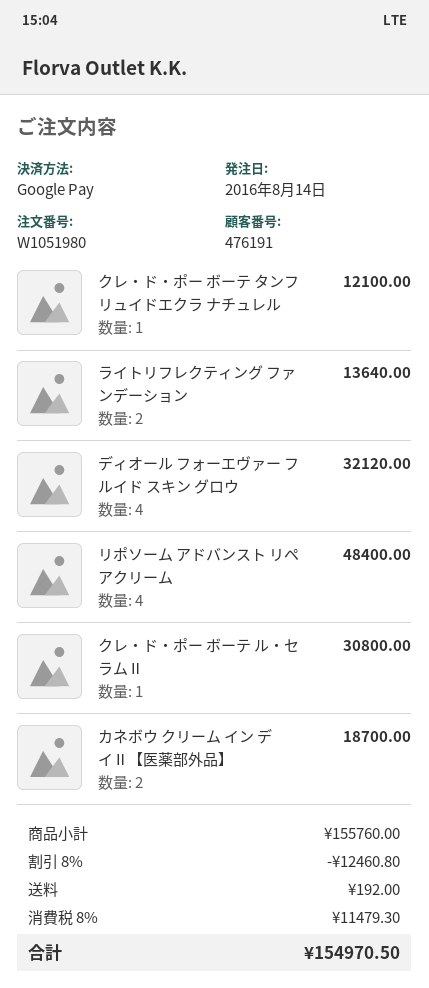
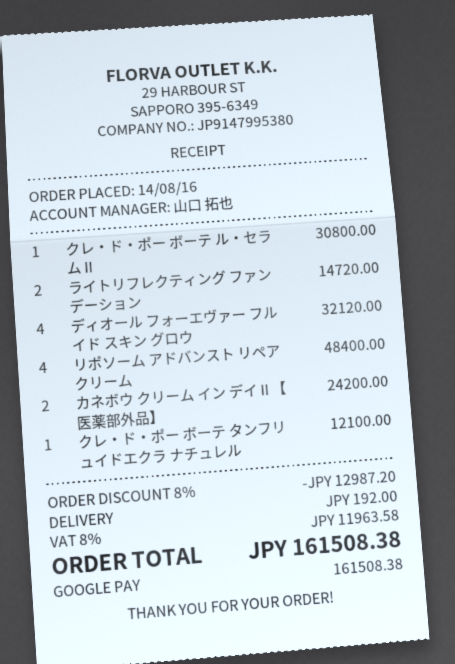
ライトリフレクティング ファンデーション: 2 for 13640.00 -> 2 for 14720.00
カネボウ クリーム イン デイⅡ【医薬部外品】: 2 for 18700.00 -> 2 for 24200.00
discount: 8% = 12460.80 -> 8% = 12987.20
tax: 8% = 11479.30 -> 8% = 11963.58
total: 154970.50 -> 161508.38

